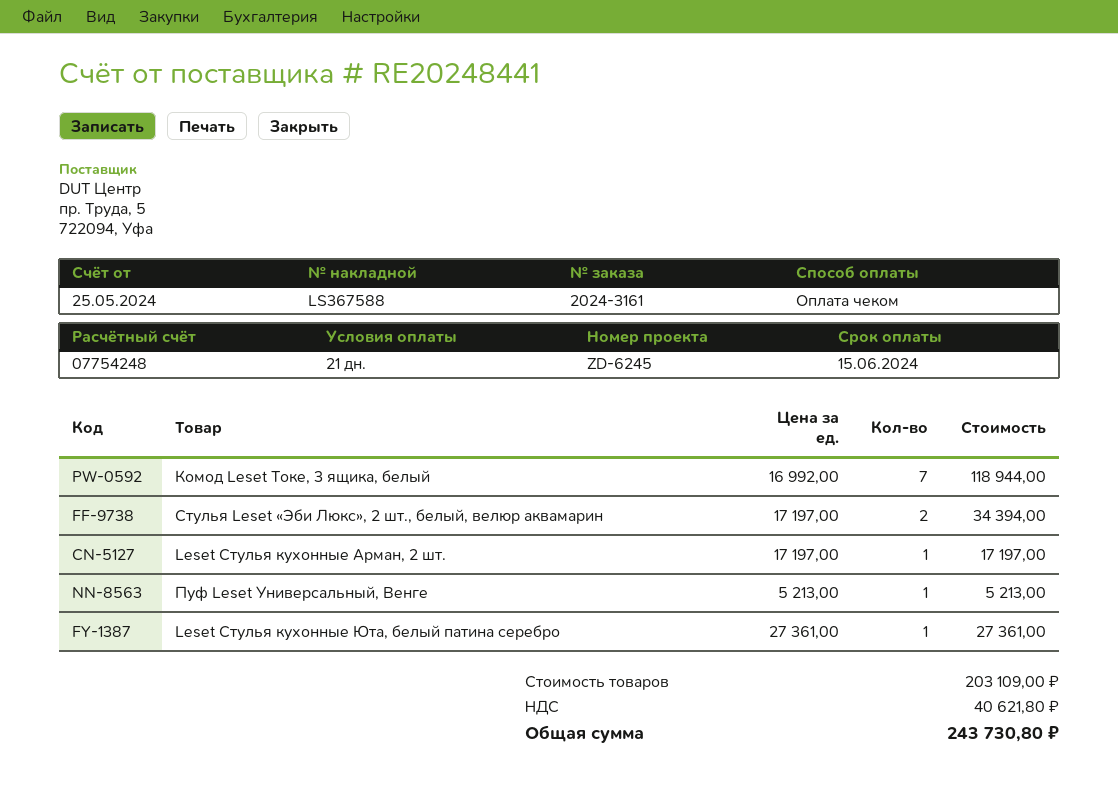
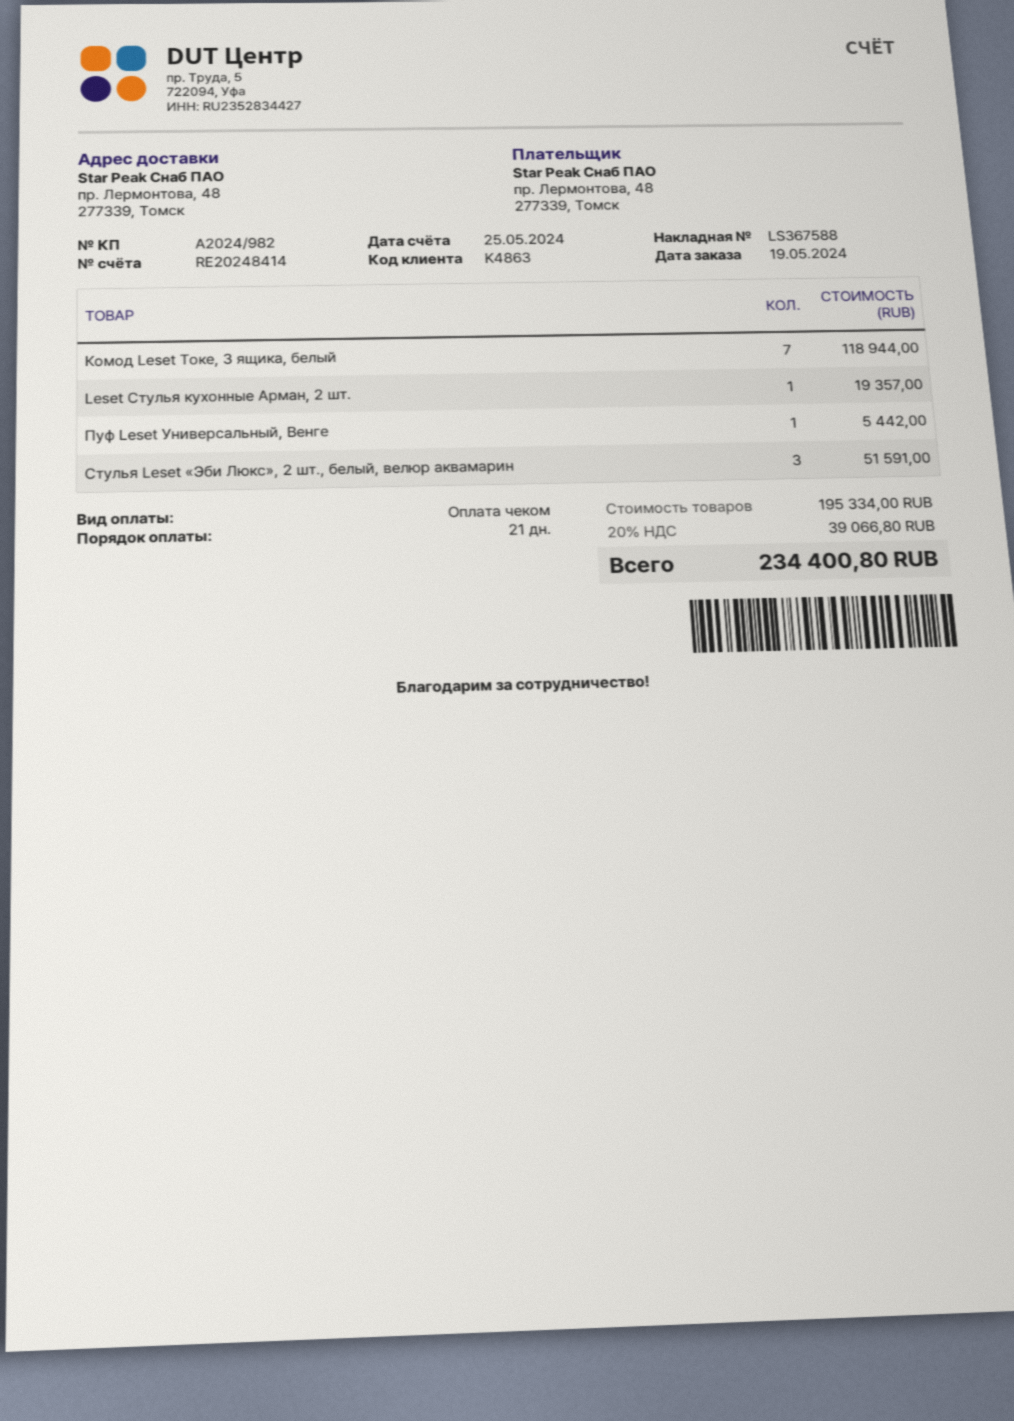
invoice number: RE20248441 -> RE20248414
Стулья Leset «Эби Люкс», 2 шт., белый, велюр аквамарин: 2 for 34394.00 -> 3 for 51591.00
Leset Стулья кухонные Арман, 2 шт.: 1 for 17197.00 -> 1 for 19357.00
Пуф Leset Универсальный, Венге: 1 for 5213.00 -> 1 for 5442.00
Leset Стулья кухонные Юта, белый патина серебро: 1 for 27361.00 -> none
subtotal: 203109.00 -> 195334.00
tax: 40621.80 -> 39066.80
total: 243730.80 -> 234400.80

